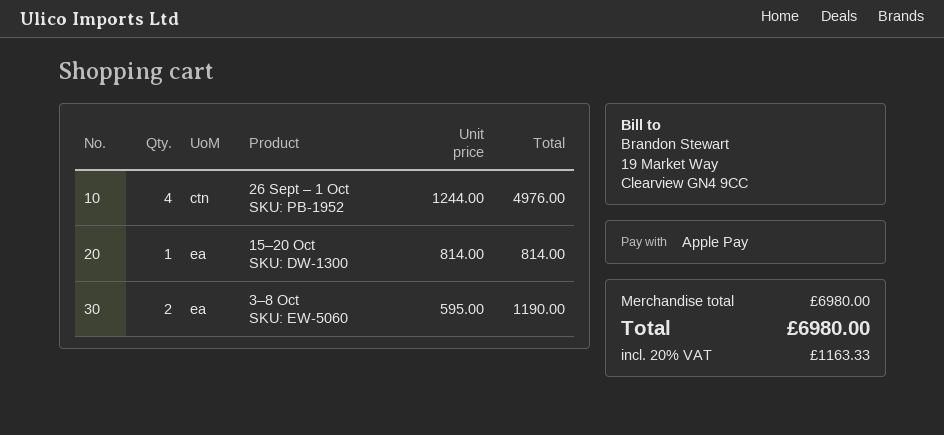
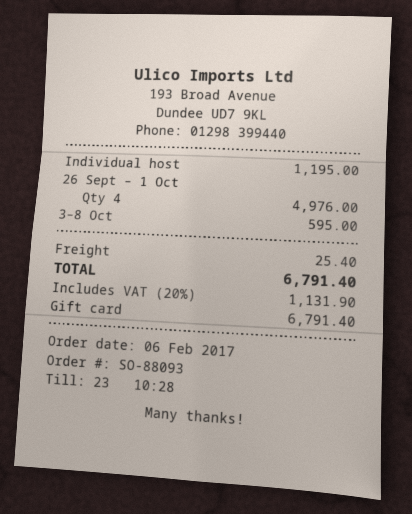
payment method: Apple Pay -> gift card
15–20 Oct: 1 for 814.00 -> none
3–8 Oct: 2 for 1190.00 -> 1 for 595.00
Individual host: none -> 1 for 1195.00
shipping: none -> 25.40
tax: 20% = 1163.33 -> 20% = 1131.90
total: 6980.00 -> 6791.40

